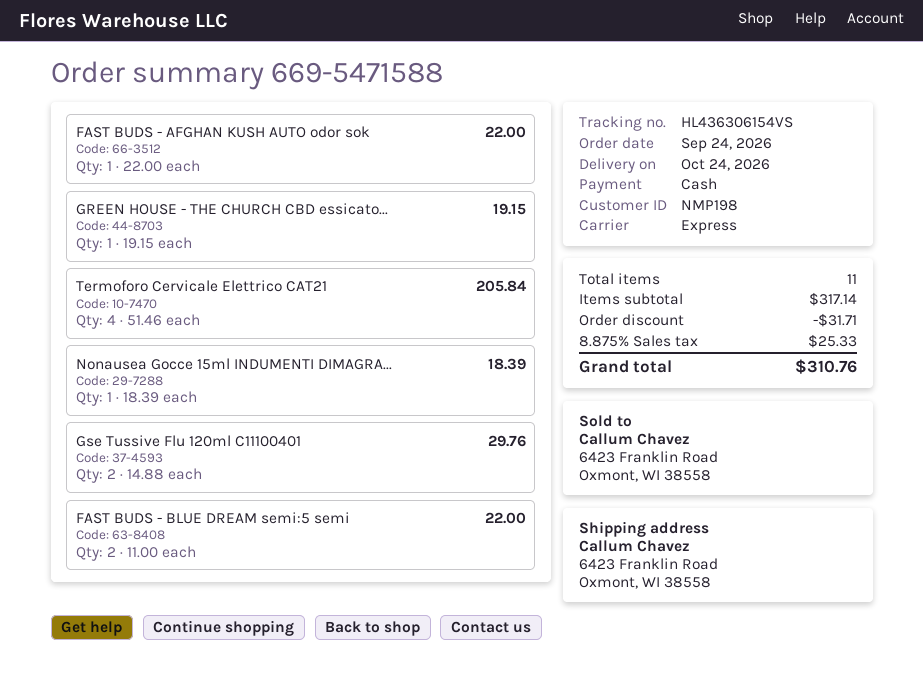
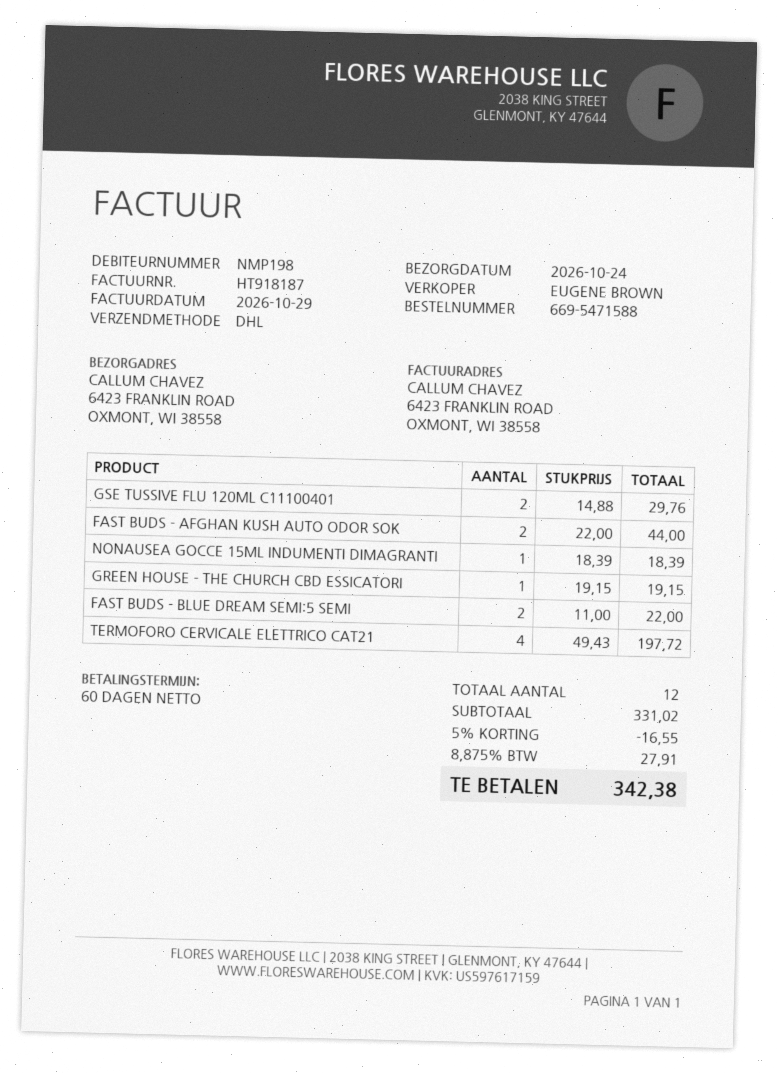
shipping method: express -> DHL
FAST BUDS - AFGHAN KUSH AUTO odor sok: 1 x 22.00 = 22.00 -> 2 x 22.00 = 44.00
Termoforo Cervicale Elettrico CAT21: 4 x 51.46 = 205.84 -> 4 x 49.43 = 197.72
total quantity: 11 -> 12
subtotal: 317.14 -> 331.02
discount: 31.71 -> 16.55
tax: 8.875% = 25.33 -> 8.875% = 27.91
total: 310.76 -> 342.38

